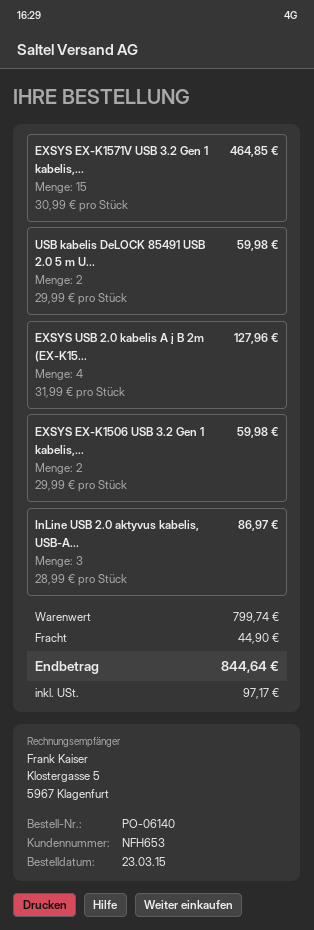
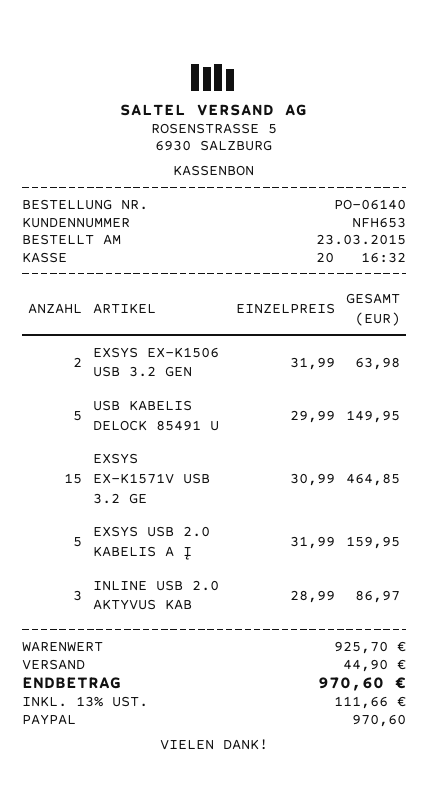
USB kabelis DeLOCK 85491 USB 2.0 5 m U...: 2 x 29.99 = 59.98 -> 5 x 29.99 = 149.95
EXSYS USB 2.0 kabelis A į B 2m (EX-K15...: 4 x 31.99 = 127.96 -> 5 x 31.99 = 159.95
EXSYS EX-K1506 USB 3.2 Gen 1 kabelis,...: 2 x 29.99 = 59.98 -> 2 x 31.99 = 63.98
subtotal: 799.74 -> 925.70
tax: 97.17 -> 111.66
total: 844.64 -> 970.60

